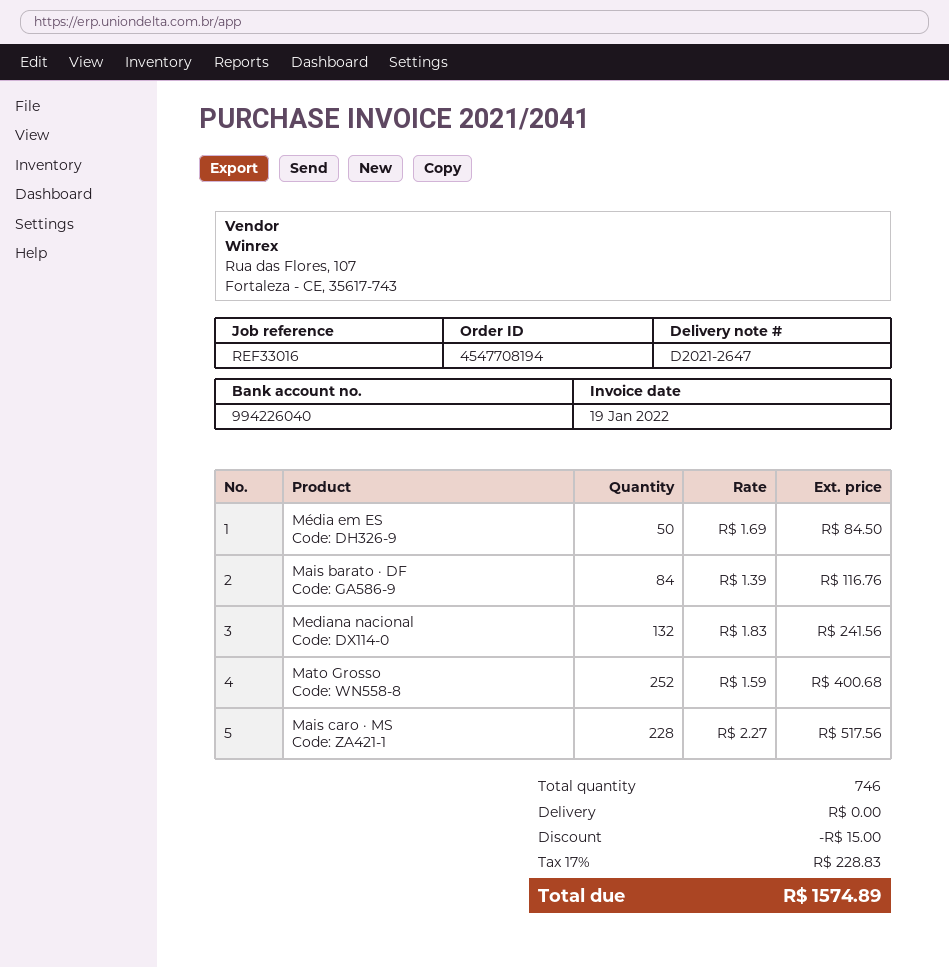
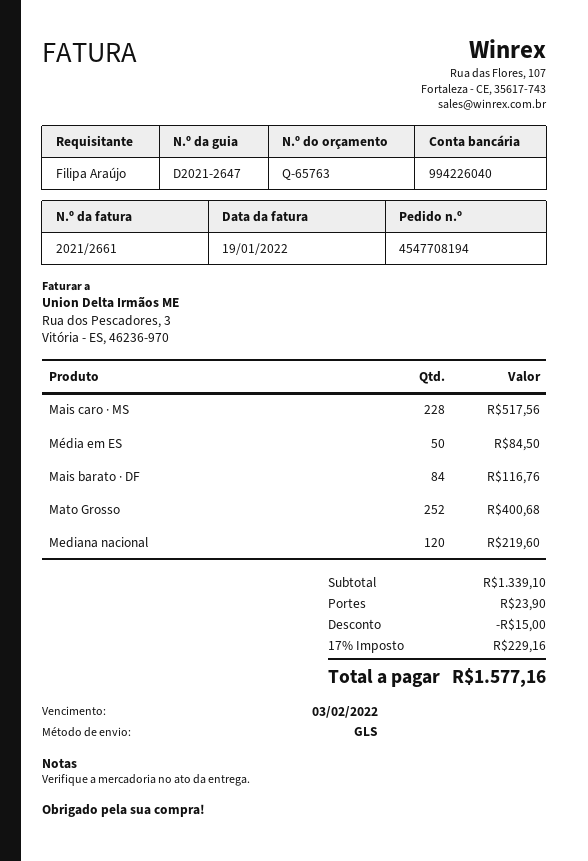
invoice number: 2021/2041 -> 2021/2661
Mediana nacional: 132 for 241.56 -> 120 for 219.60
shipping: 0.00 -> 23.90
tax: 17% = 228.83 -> 17% = 229.16
total: 1574.89 -> 1577.16

